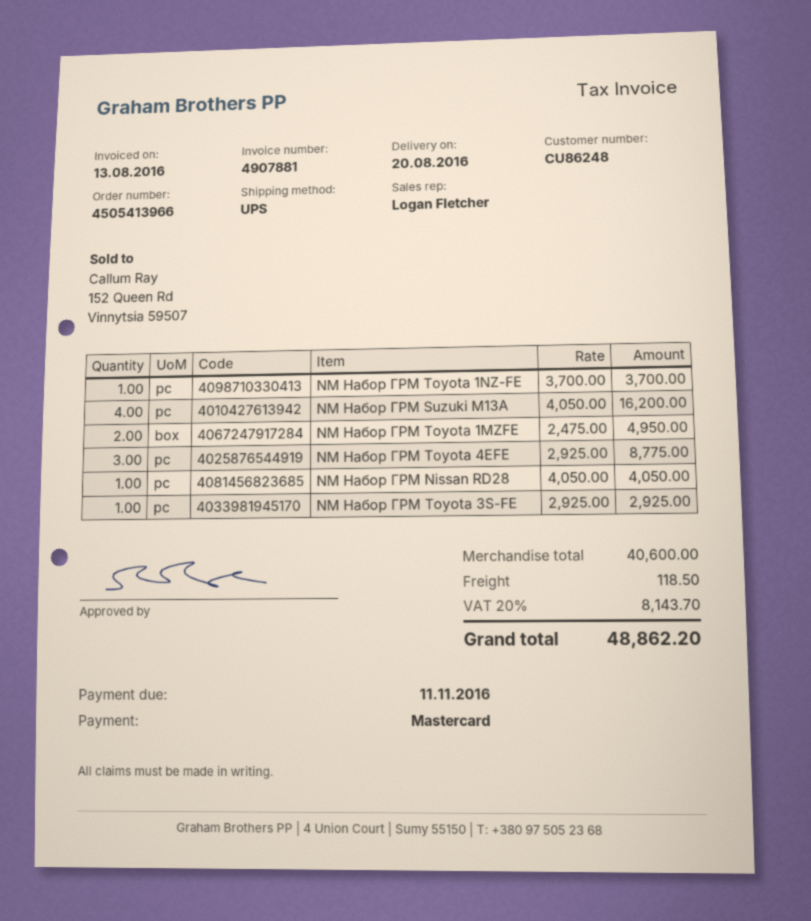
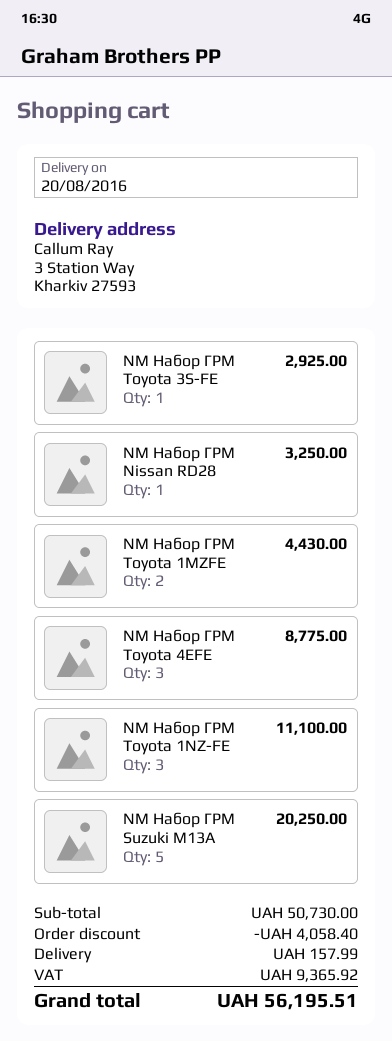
NM Набор ГРМ Toyota 1NZ-FE: 1 for 3700.00 -> 3 for 11100.00
NM Набор ГРМ Suzuki M13A: 4 for 16200.00 -> 5 for 20250.00
NM Набор ГРМ Toyota 1MZFE: 2 for 4950.00 -> 2 for 4430.00
NM Набор ГРМ Nissan RD28: 1 for 4050.00 -> 1 for 3250.00
subtotal: 40600.00 -> 50730.00
discount: none -> 4058.40
shipping: 118.50 -> 157.99
tax: 8143.70 -> 9365.92
total: 48862.20 -> 56195.51

